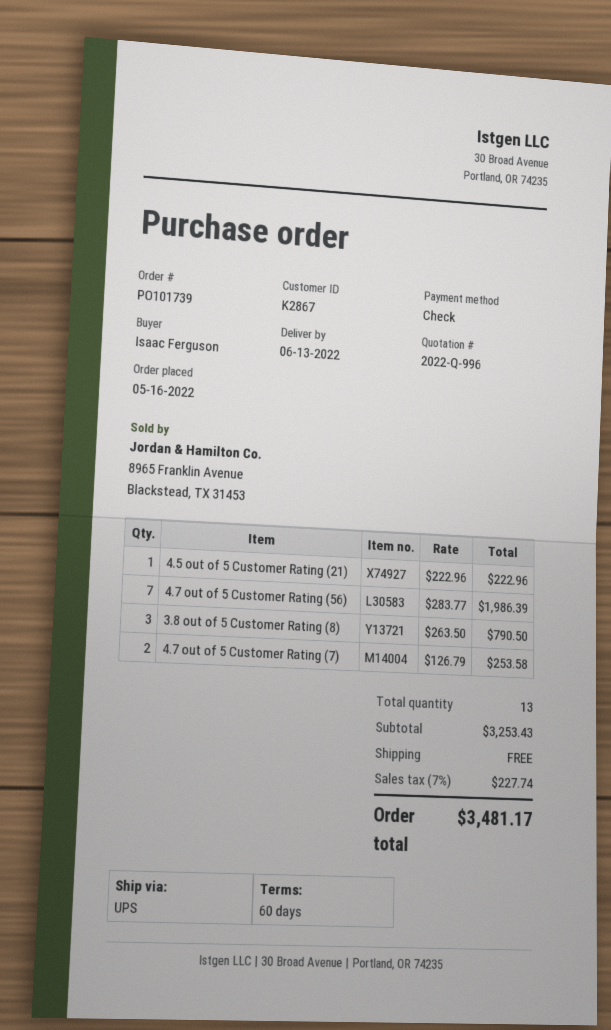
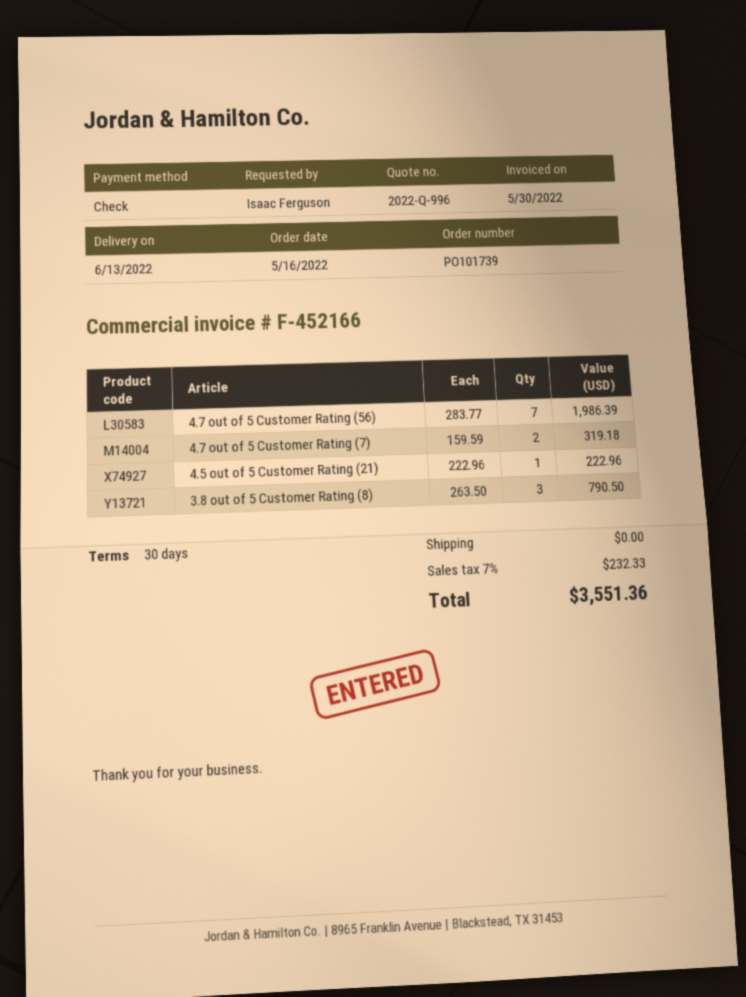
payment terms: 60 days -> 30 days
4.7 out of 5 Customer Rating (7): 2 x 126.79 = 253.58 -> 2 x 159.59 = 319.18
tax: 7% = 227.74 -> 7% = 232.33
total: 3481.17 -> 3551.36

